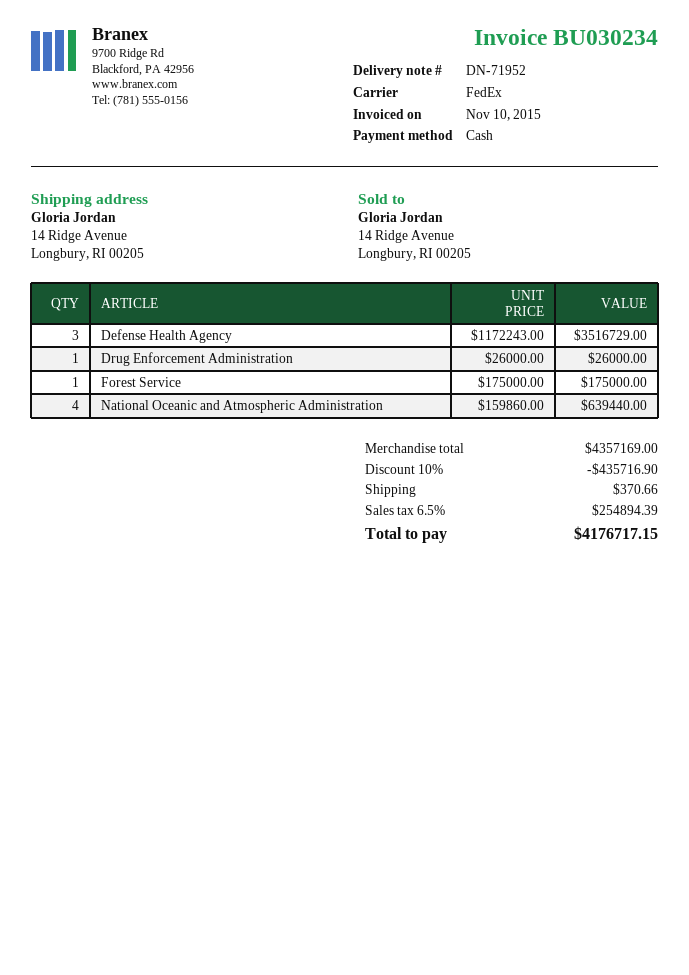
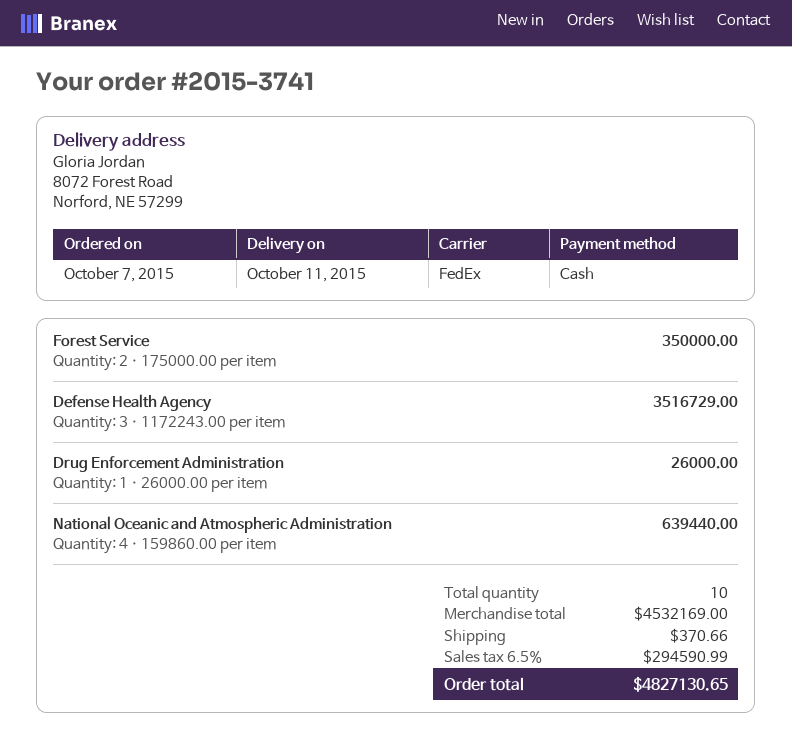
ship to: 14 Ridge Avenue, Longbury, RI 00205 -> 8072 Forest Road, Norford, NE 57299
Forest Service: 1 x 175000.00 = 175000.00 -> 2 x 175000.00 = 350000.00
subtotal: 4357169.00 -> 4532169.00
discount: 10% = 435716.90 -> none
tax: 6.5% = 254894.39 -> 6.5% = 294590.99
total: 4176717.15 -> 4827130.65

